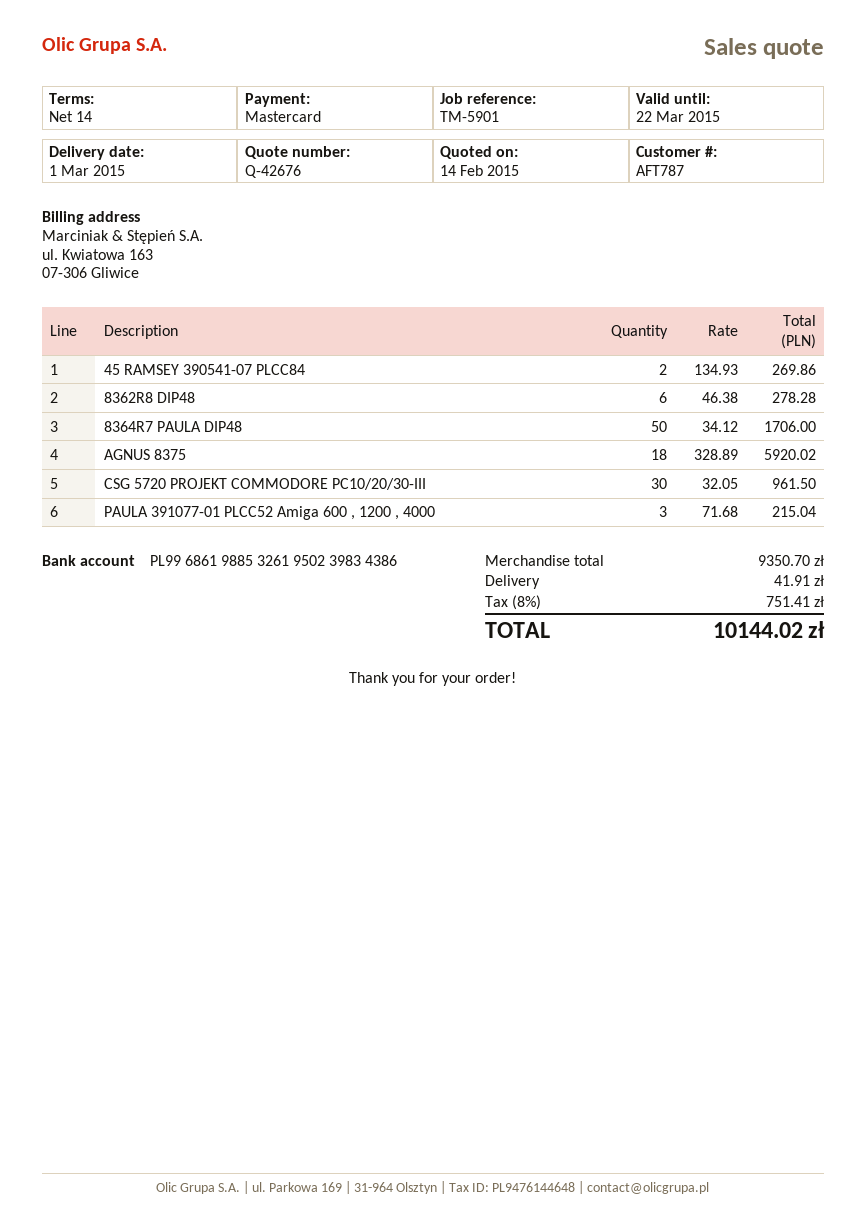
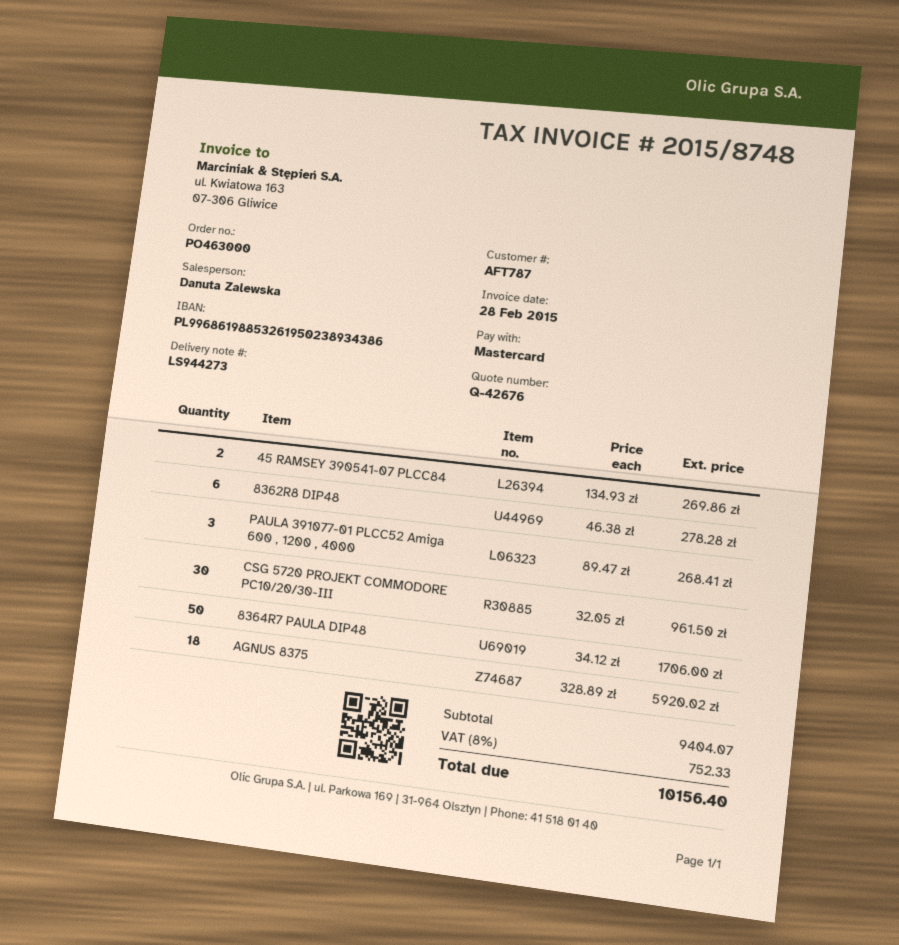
bank account: PL99686198853261950239834386 -> PL99686198853261950238934386
PAULA 391077-01 PLCC52 Amiga 600 , 1200 , 4000: 3 x 71.68 = 215.04 -> 3 x 89.47 = 268.41
subtotal: 9350.70 -> 9404.07
shipping: 41.91 -> none
tax: 8% = 751.41 -> 8% = 752.33
total: 10144.02 -> 10156.40

